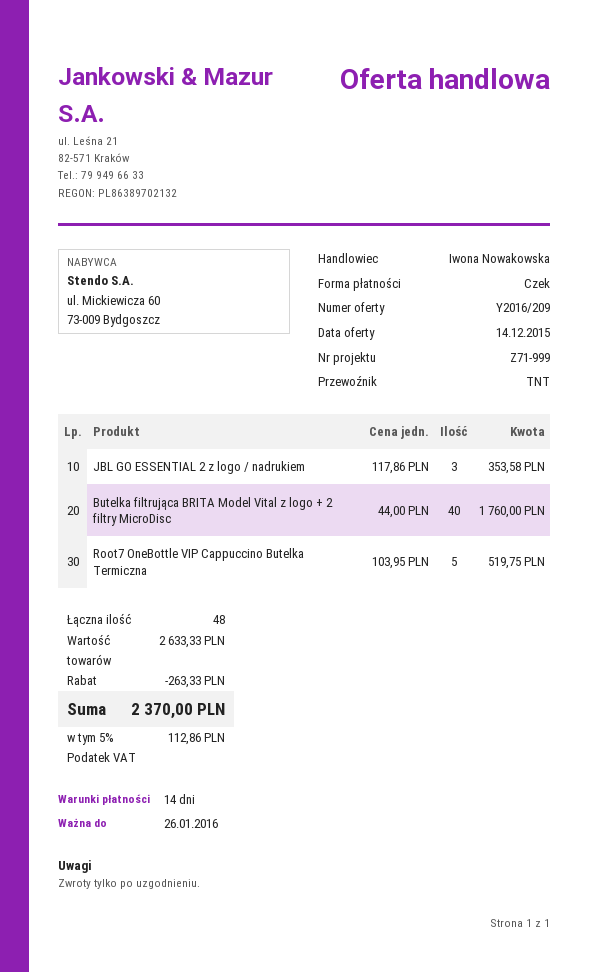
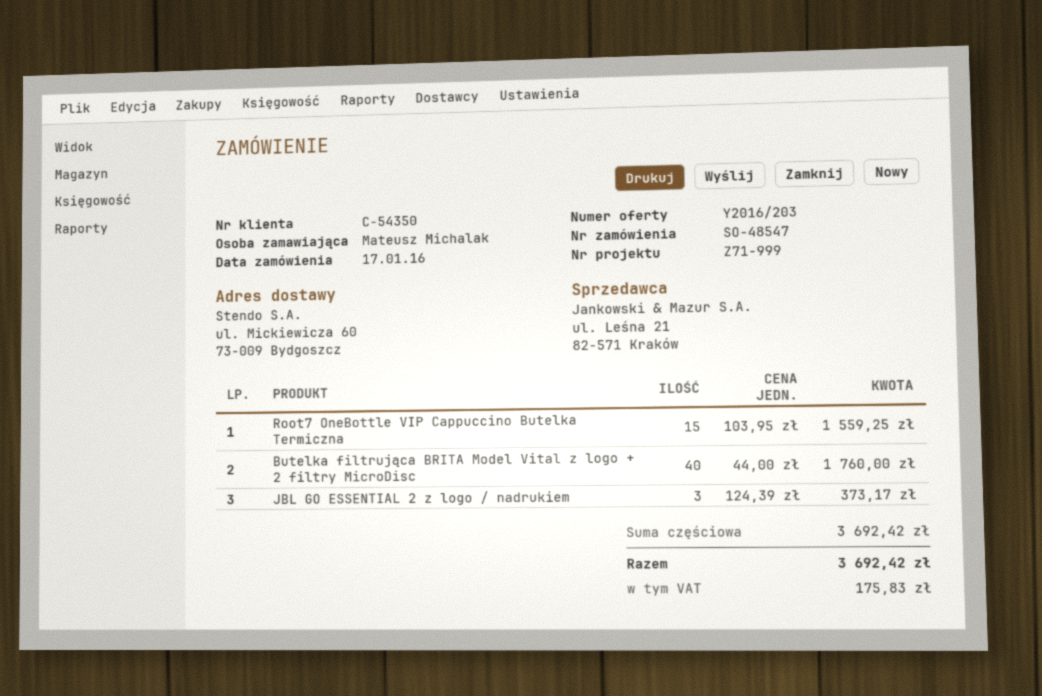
quote number: Y2016/209 -> Y2016/203
JBL GO ESSENTIAL 2 z logo / nadrukiem: 3 x 117.86 = 353.58 -> 3 x 124.39 = 373.17
Root7 OneBottle VIP Cappuccino Butelka Termiczna: 5 x 103.95 = 519.75 -> 15 x 103.95 = 1559.25
subtotal: 2633.33 -> 3692.42
discount: 263.33 -> none
tax: 112.86 -> 175.83
total: 2370.00 -> 3692.42

